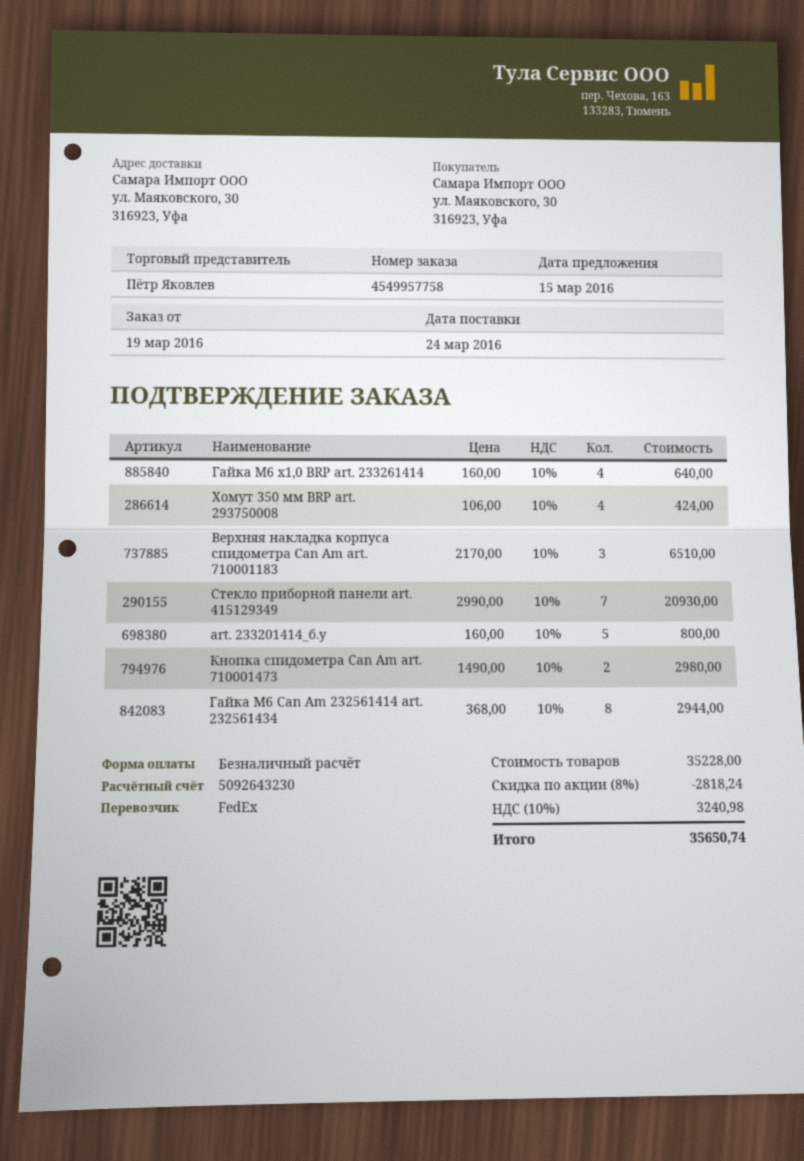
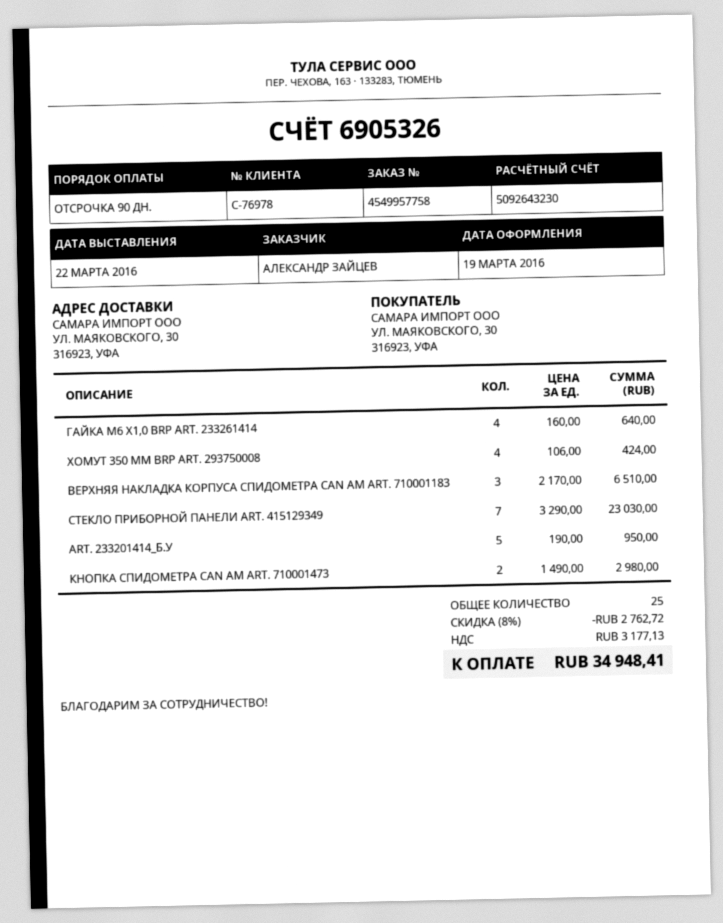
Стекло приборной панели art. 415129349: 7 x 2990.00 = 20930.00 -> 7 x 3290.00 = 23030.00
art. 233201414_б.у: 5 x 160.00 = 800.00 -> 5 x 190.00 = 950.00
Гайка М6 Can Am 232561414 art. 232561434: 8 x 368.00 = 2944.00 -> none
discount: 8% = 2818.24 -> 8% = 2762.72
tax: 3240.98 -> 3177.13
total: 35650.74 -> 34948.41

